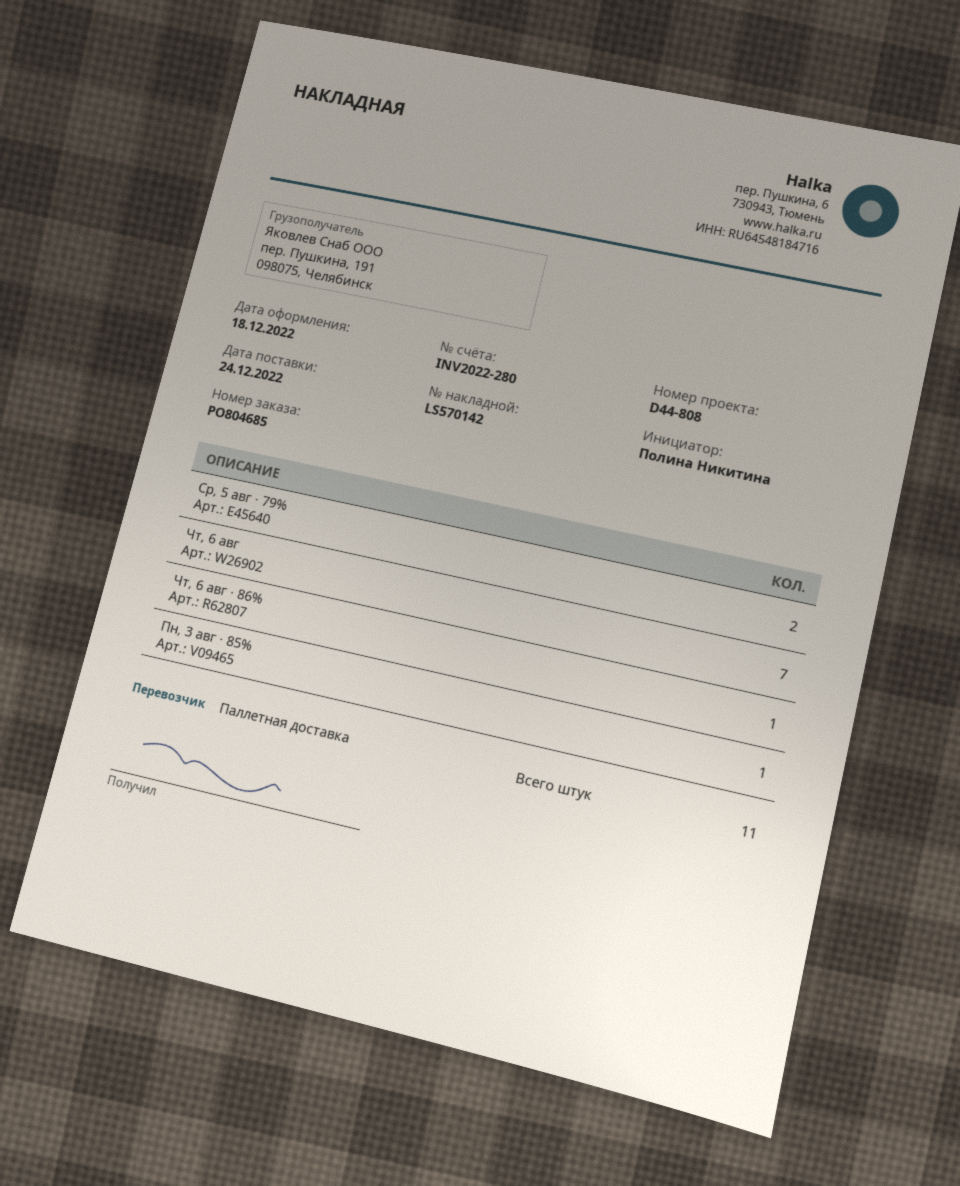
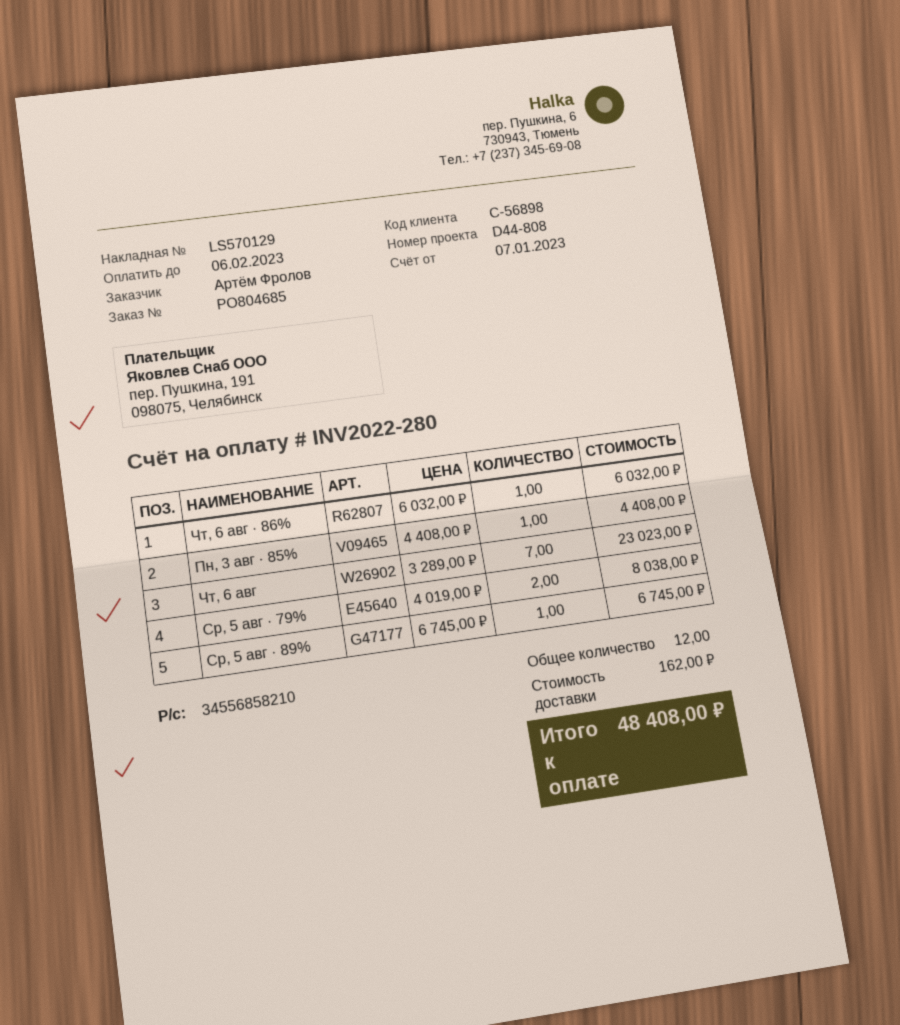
delivery note number: LS570142 -> LS570129
ordered by: Полина Никитина -> Артём Фролов
Ср, 5 авг · 89%: none -> 1
total quantity: 11 -> 12

